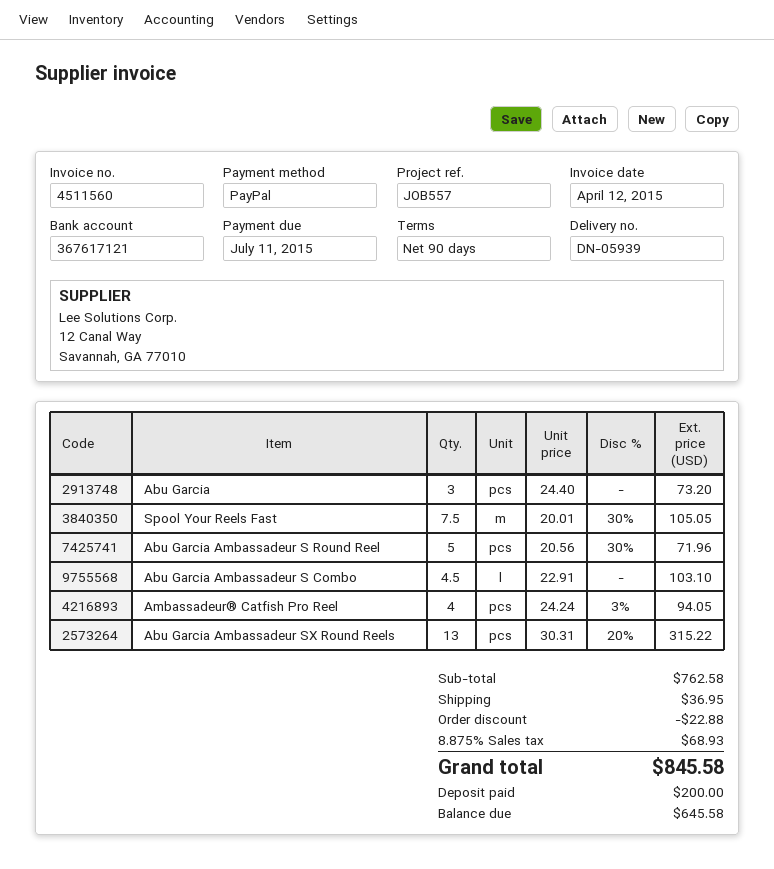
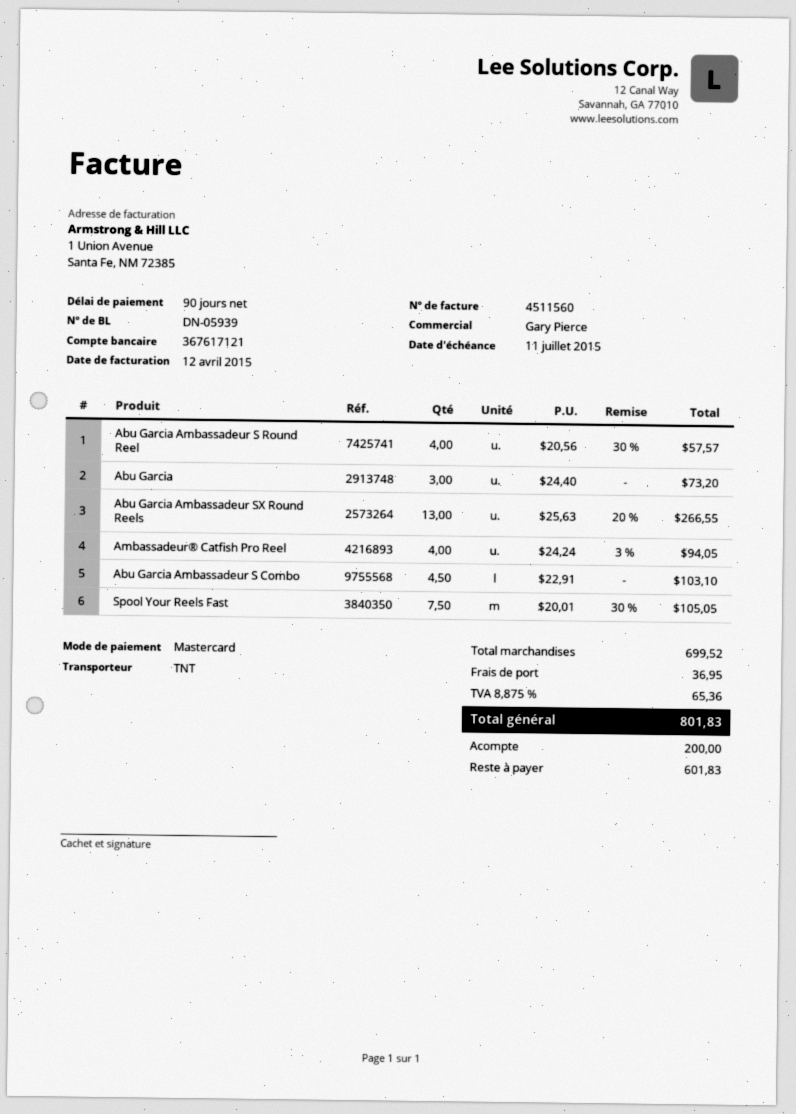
payment method: PayPal -> Mastercard
Abu Garcia Ambassadeur S Round Reel: 5 x 20.56 - 30% = 71.96 -> 4 x 20.56 - 30% = 57.57
Abu Garcia Ambassadeur SX Round Reels: 13 x 30.31 - 20% = 315.22 -> 13 x 25.63 - 20% = 266.55
subtotal: 762.58 -> 699.52
discount: 22.88 -> none
tax: 8.875% = 68.93 -> 8.875% = 65.36
total: 845.58 -> 801.83
balance: 645.58 -> 601.83

